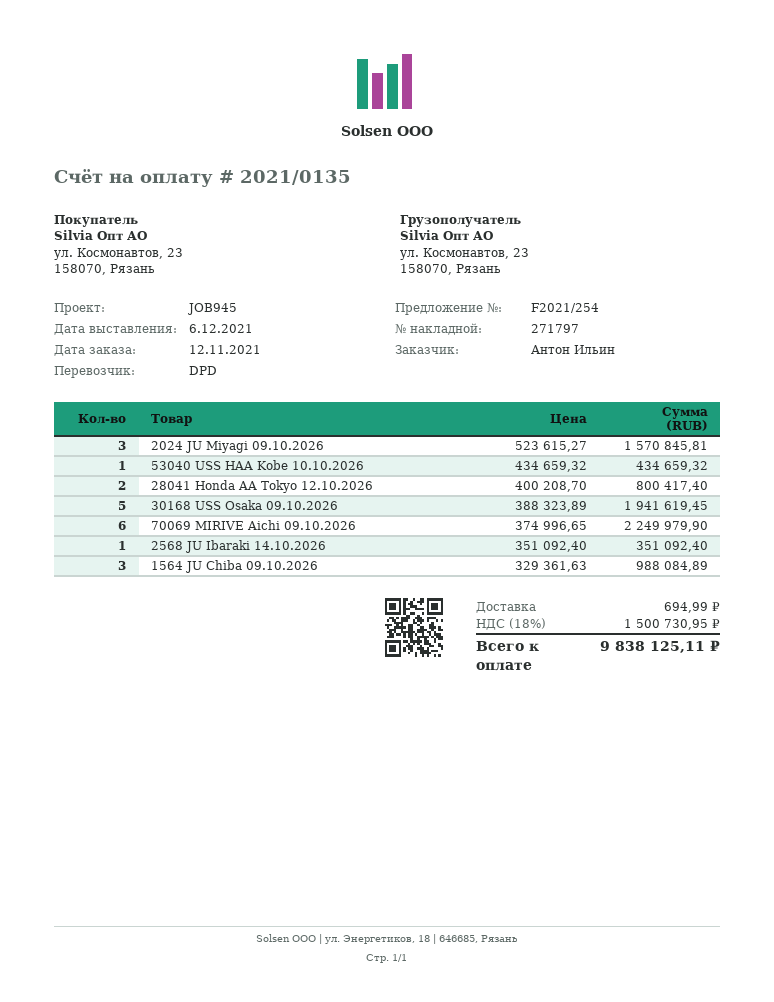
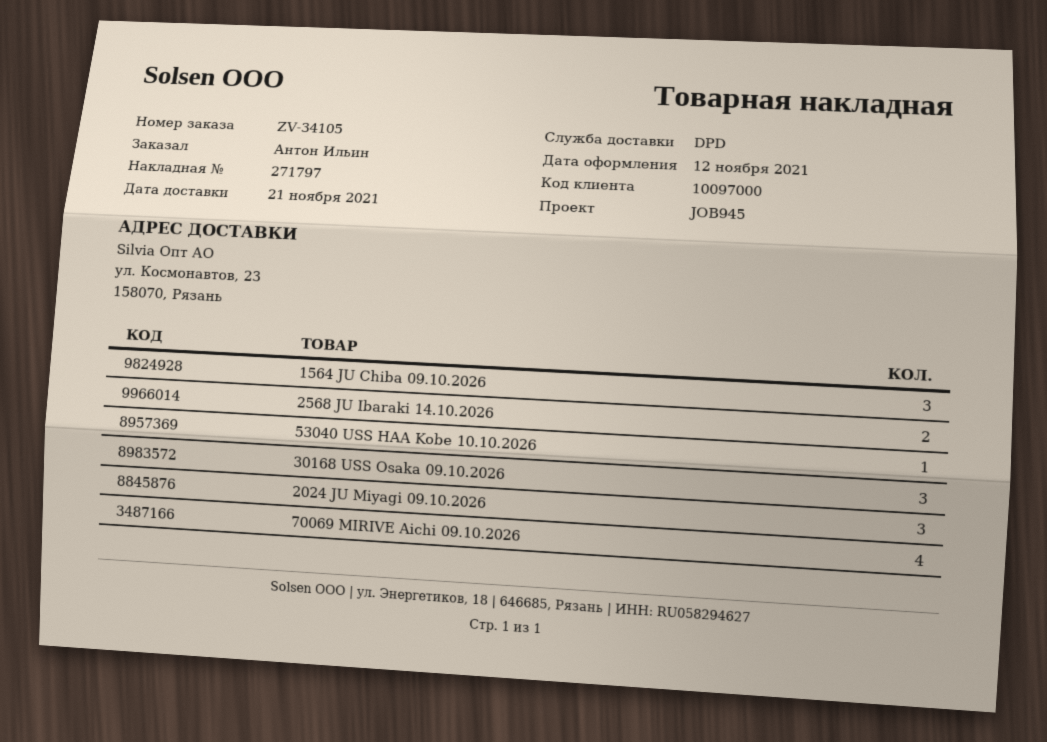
28041 Honda AA Tokyo 12.10.2026: 2 -> none
30168 USS Osaka 09.10.2026: 5 -> 3
70069 MIRIVE Aichi 09.10.2026: 6 -> 4
2568 JU Ibaraki 14.10.2026: 1 -> 2

